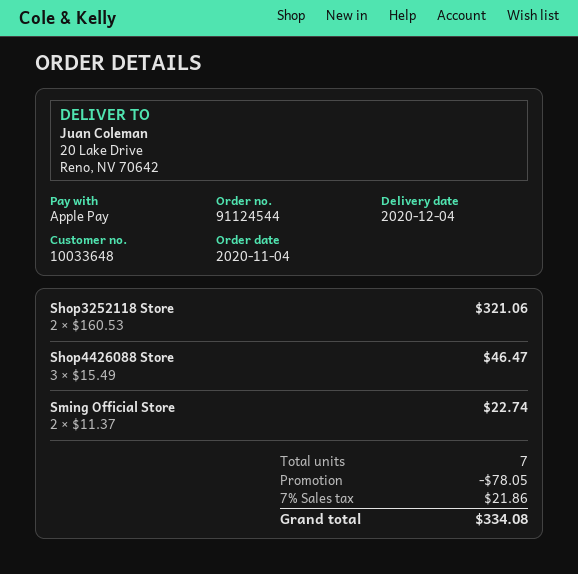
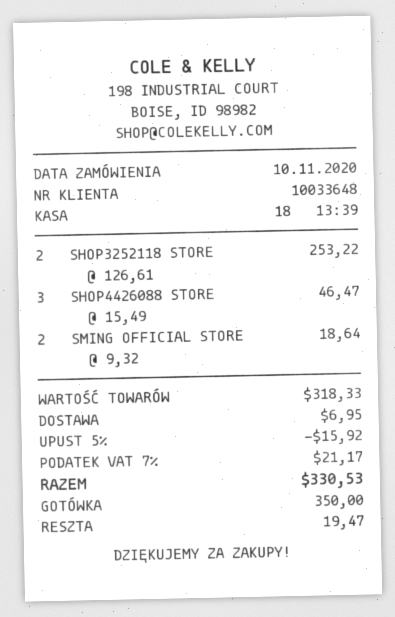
order date: 2020-11-04 -> 2020-11-10
payment method: Apple Pay -> cash
Shop3252118 Store: 2 x 160.53 = 321.06 -> 2 x 126.61 = 253.22
Sming Official Store: 2 x 11.37 = 22.74 -> 2 x 9.32 = 18.64
discount: 78.05 -> 15.92
shipping: none -> 6.95
tax: 7% = 21.86 -> 7% = 21.17
total: 334.08 -> 330.53

